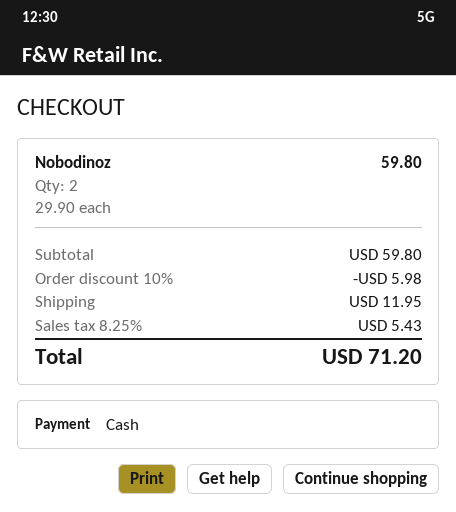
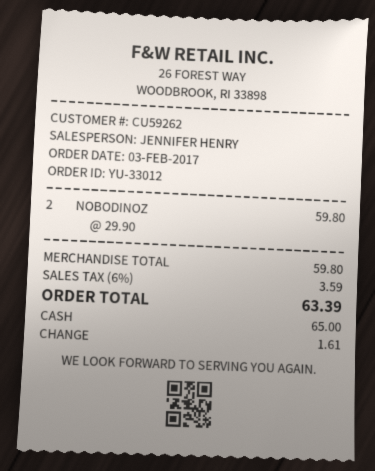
discount: 10% = 5.98 -> none
shipping: 11.95 -> none
tax: 8.25% = 5.43 -> 6% = 3.59
total: 71.20 -> 63.39

